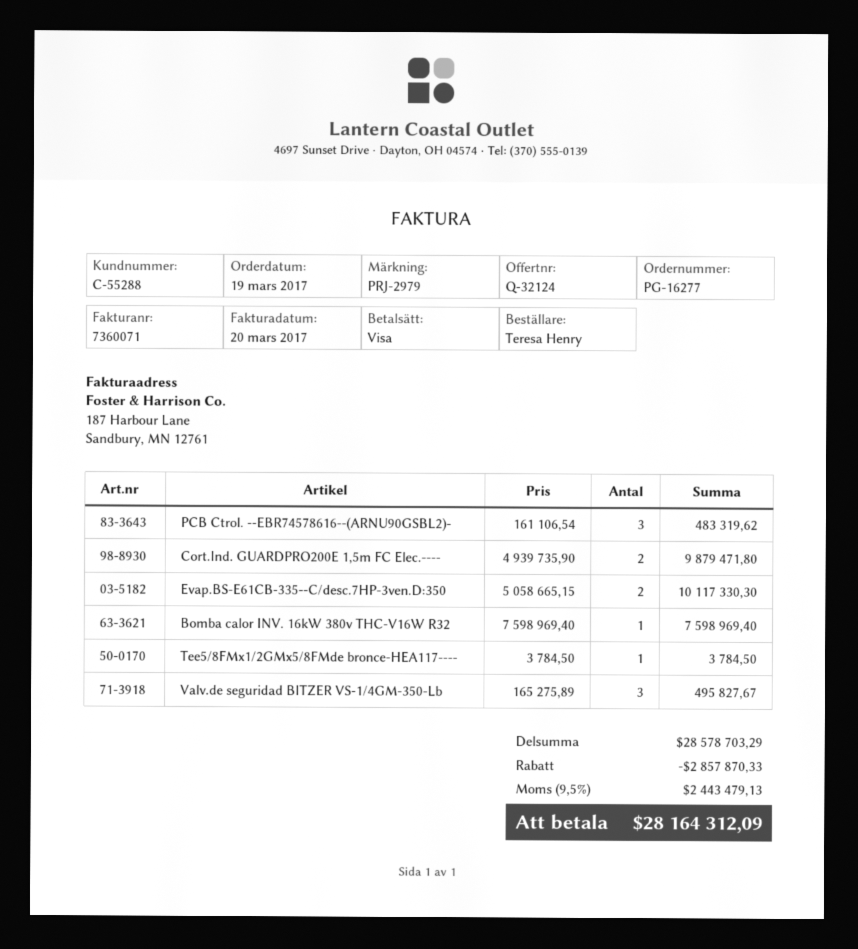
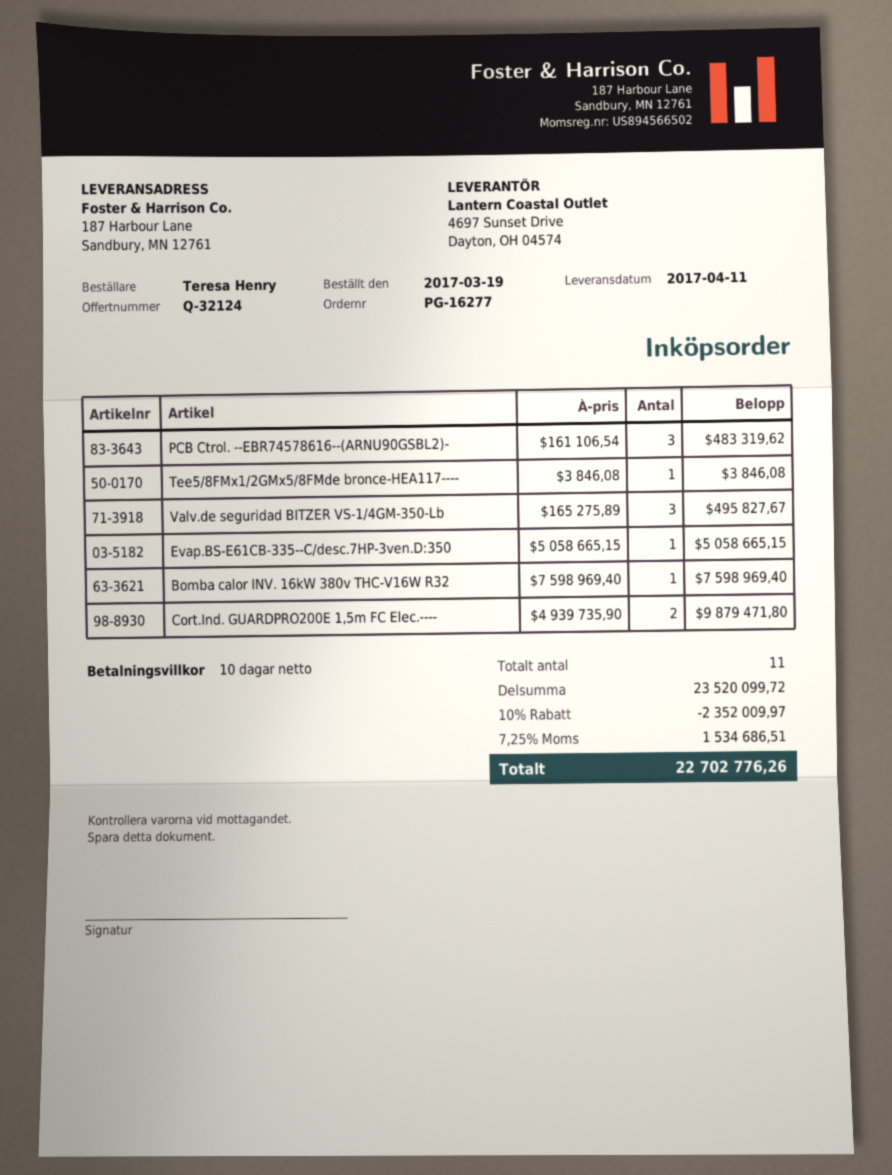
Evap.BS-E61CB-335--C/desc.7HP-3ven.D:350: 2 x 5058665.15 = 10117330.30 -> 1 x 5058665.15 = 5058665.15
Tee5/8FMx1/2GMx5/8FMde bronce-HEA117----: 1 x 3784.50 = 3784.50 -> 1 x 3846.08 = 3846.08
subtotal: 28578703.29 -> 23520099.72
discount: 2857870.33 -> 2352009.97
tax: 9.5% = 2443479.13 -> 7.25% = 1534686.51
total: 28164312.09 -> 22702776.26

